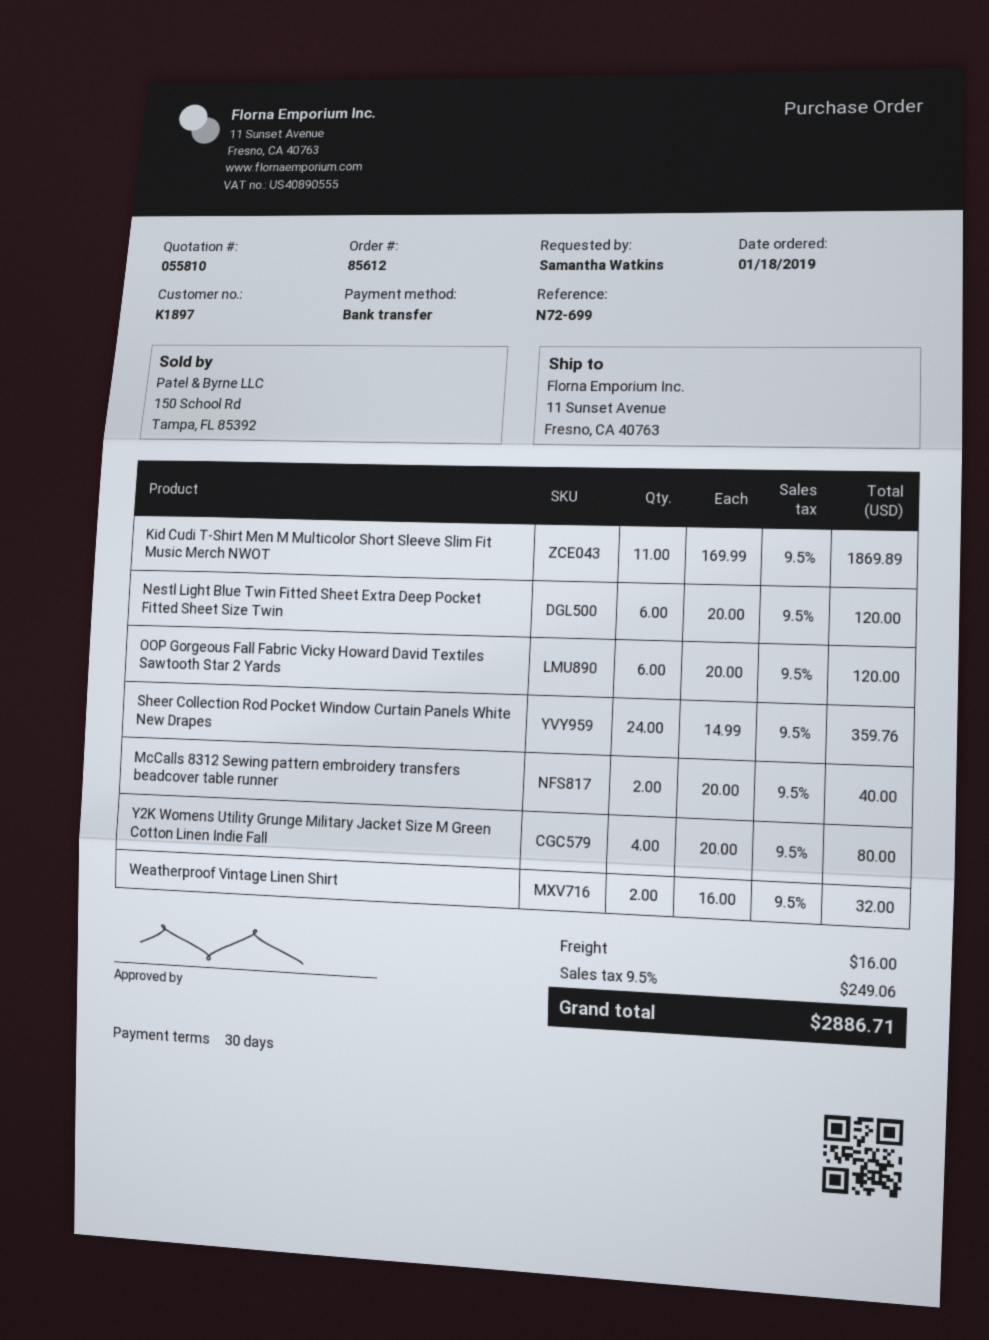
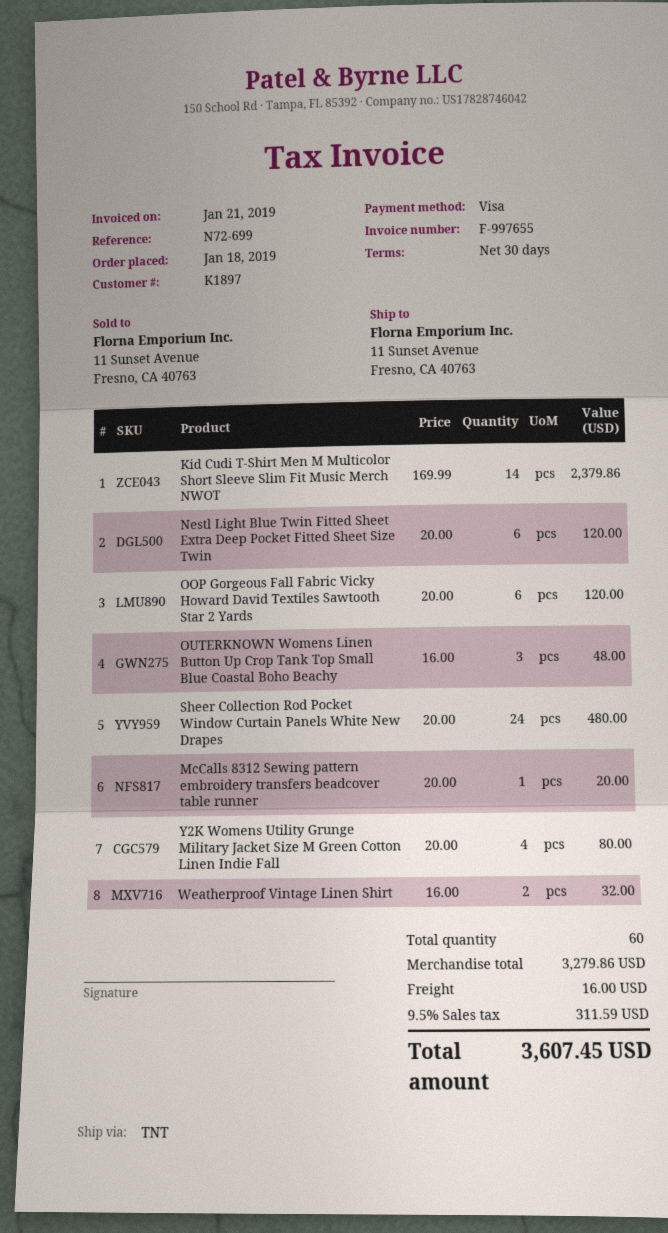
payment method: bank transfer -> Visa
Kid Cudi T-Shirt Men M Multicolor Short Sleeve Slim Fit Music Merch NWOT: 11 x 169.99 = 1869.89 -> 14 x 169.99 = 2379.86
Sheer Collection Rod Pocket Window Curtain Panels White New Drapes: 24 x 14.99 = 359.76 -> 24 x 20.00 = 480.00
McCalls 8312 Sewing pattern embroidery transfers beadcover table runner: 2 x 20.00 = 40.00 -> 1 x 20.00 = 20.00
OUTERKNOWN Womens Linen Button Up Crop Tank Top Small Blue Coastal Boho Beachy: none -> 3 x 16.00 = 48.00
tax: 9.5% = 249.06 -> 9.5% = 311.59
total: 2886.71 -> 3607.45

